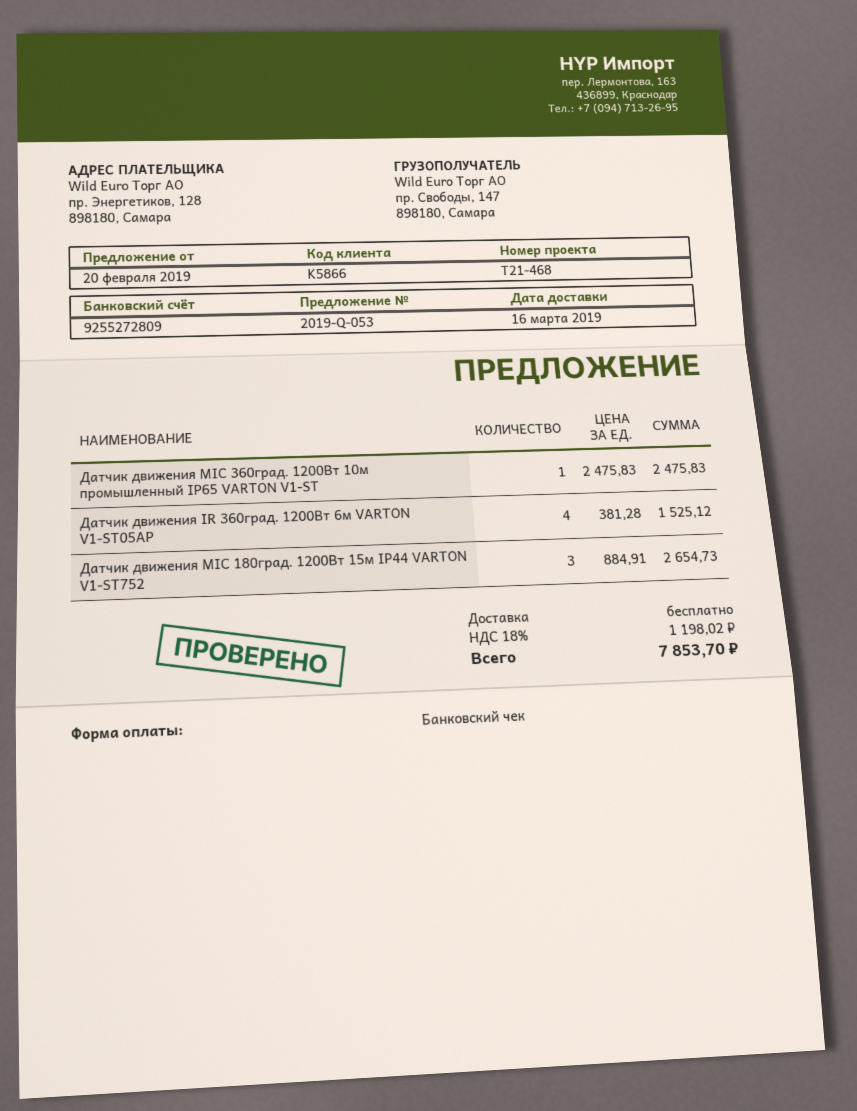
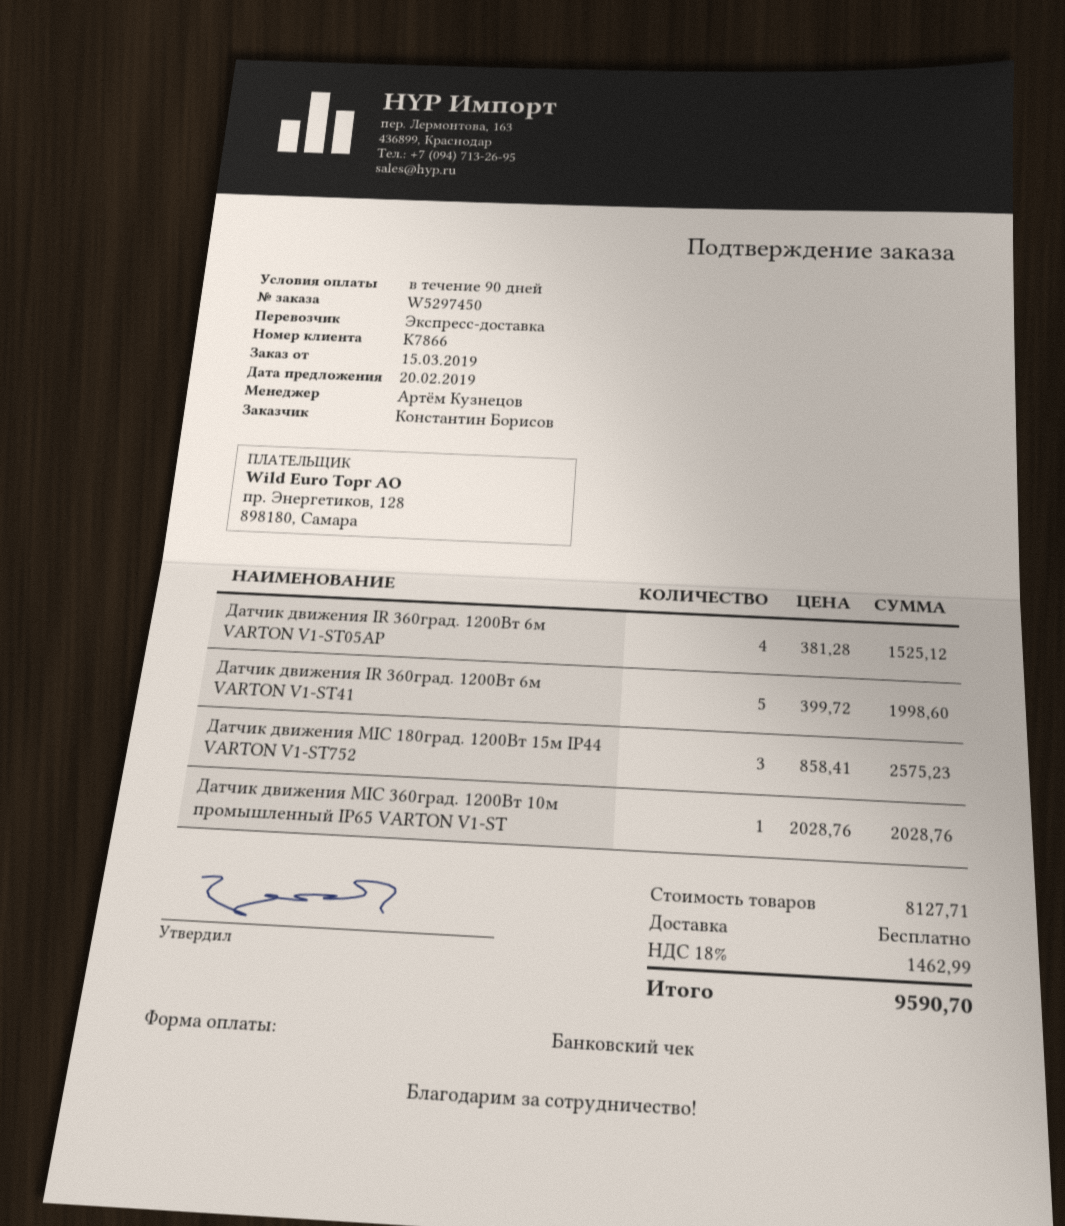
customer number: K5866 -> K7866
Датчик движения MIC 360град. 1200Вт 10м промышленный IP65 VARTON V1-ST: 1 x 2475.83 = 2475.83 -> 1 x 2028.76 = 2028.76
Датчик движения MIC 180град. 1200Вт 15м IP44 VARTON V1-ST752: 3 x 884.91 = 2654.73 -> 3 x 858.41 = 2575.23
Датчик движения IR 360град. 1200Вт 6м VARTON V1-ST41: none -> 5 x 399.72 = 1998.60
tax: 18% = 1198.02 -> 18% = 1462.99
total: 7853.70 -> 9590.70

